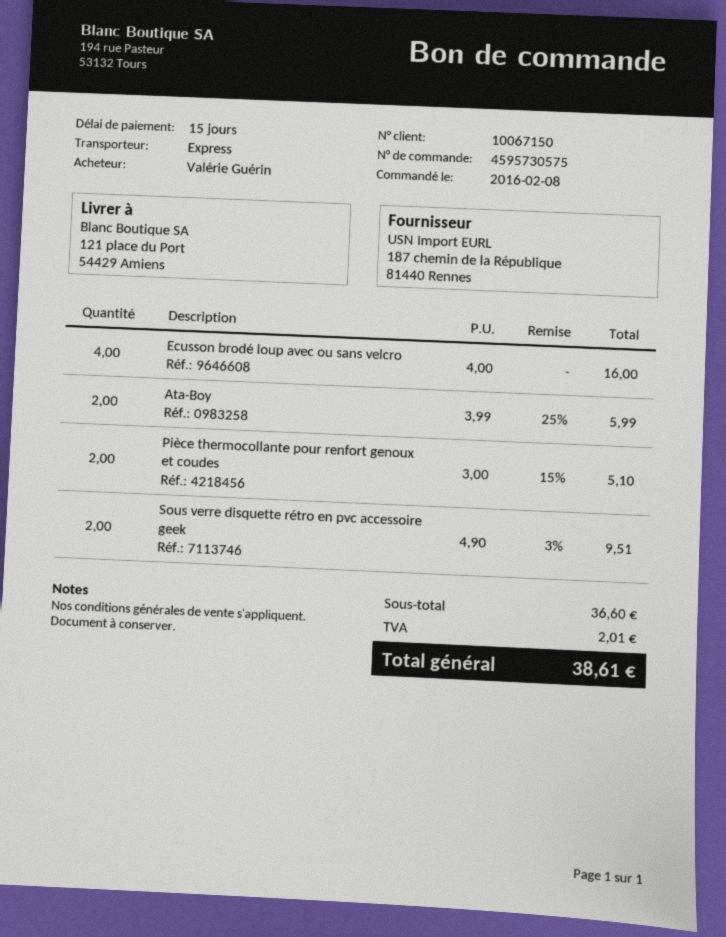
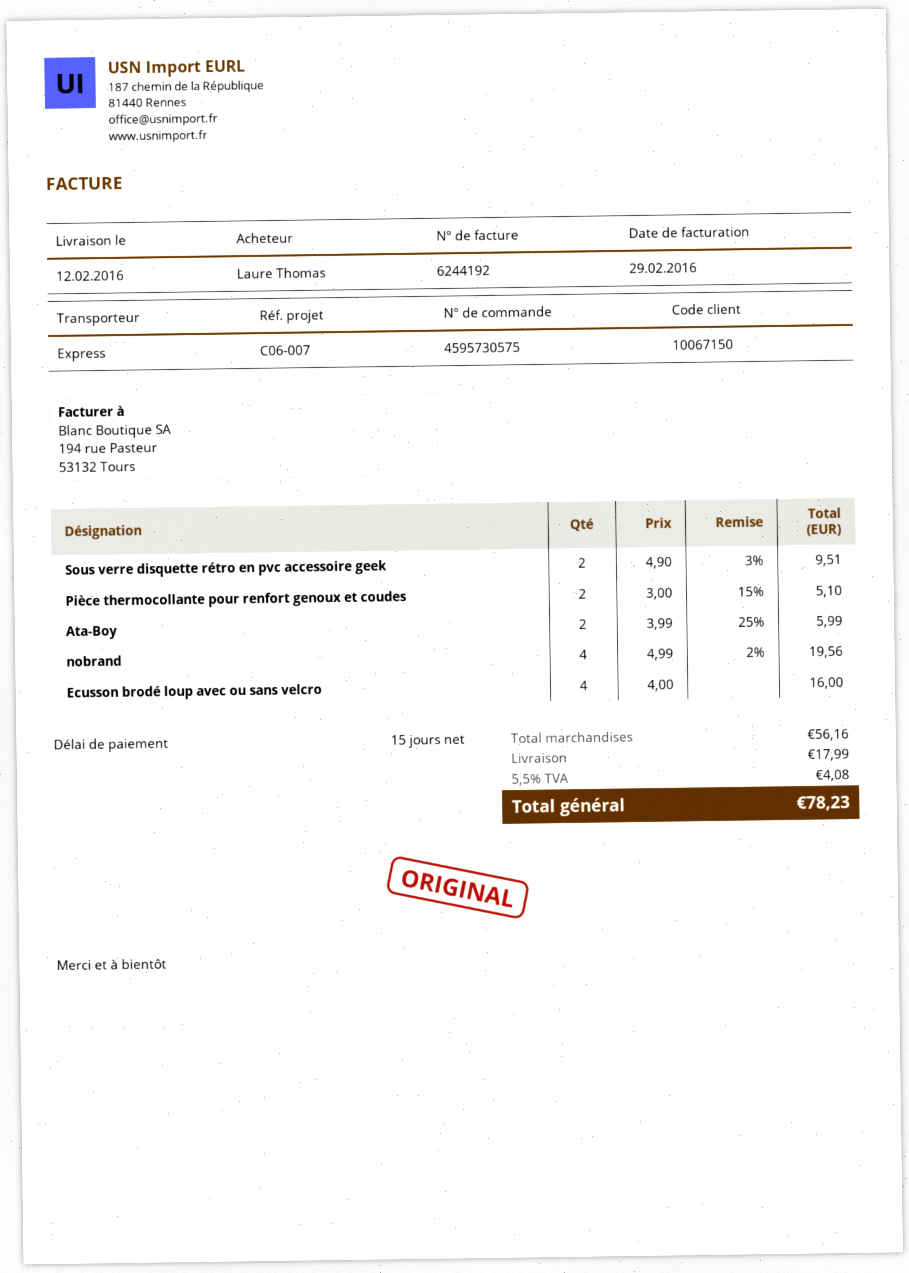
ordered by: Valérie Guérin -> Laure Thomas
nobrand: none -> 4 x 4.99 - 2% = 19.56
subtotal: 36.60 -> 56.16
shipping: none -> 17.99
tax: 2.01 -> 4.08
total: 38.61 -> 78.23

